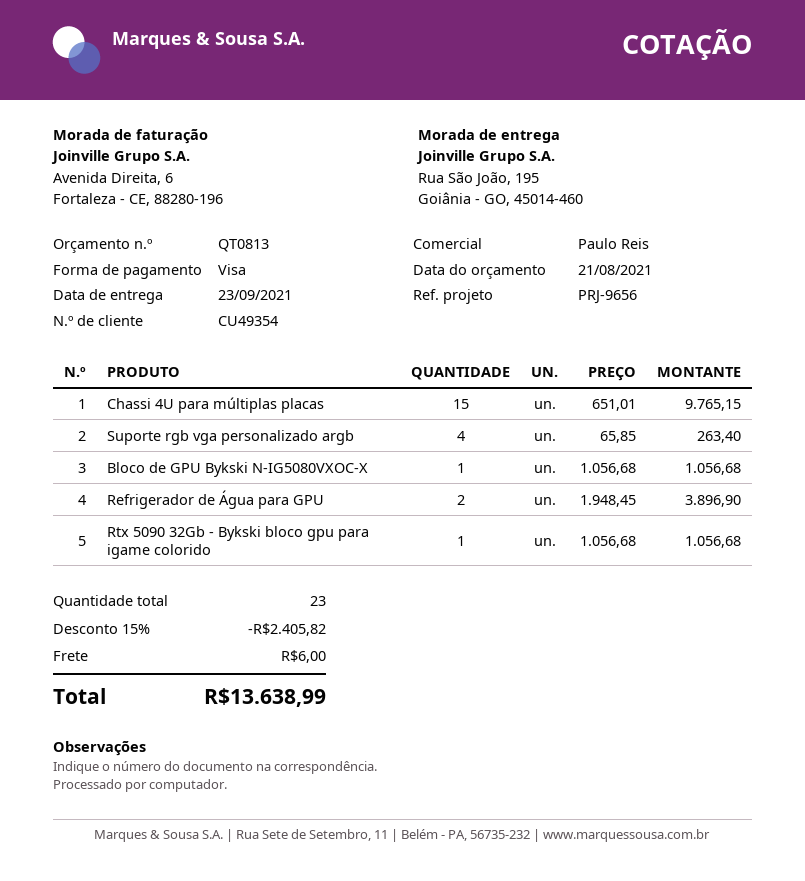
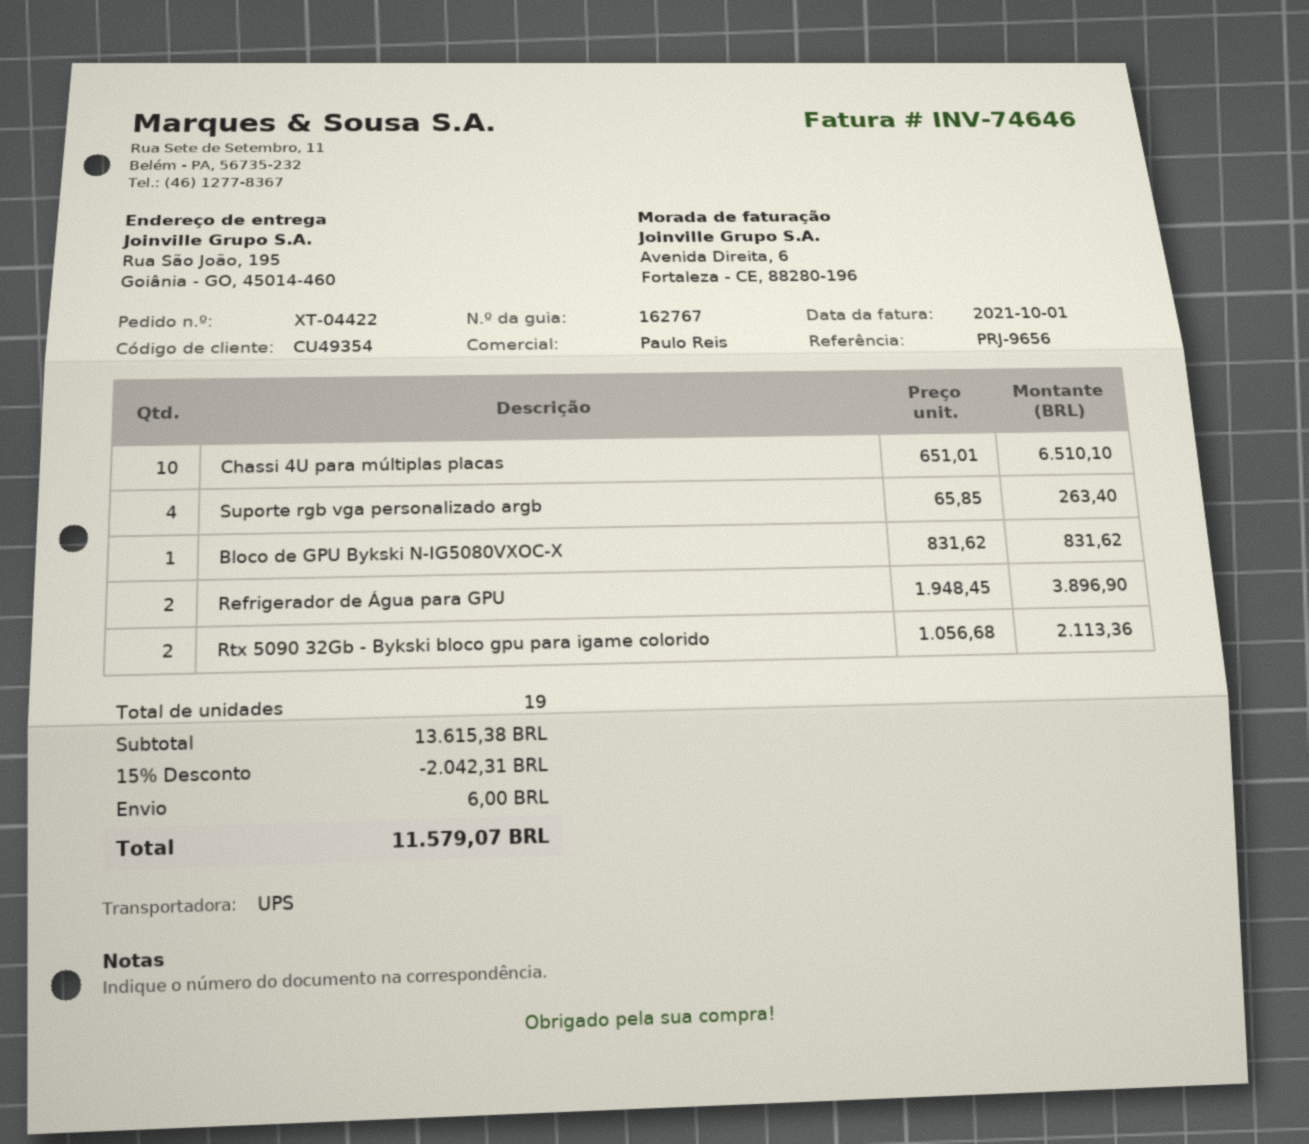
Chassi 4U para múltiplas placas: 15 x 651.01 = 9765.15 -> 10 x 651.01 = 6510.10
Bloco de GPU Bykski N-IG5080VXOC-X: 1 x 1056.68 = 1056.68 -> 1 x 831.62 = 831.62
Rtx 5090 32Gb - Bykski bloco gpu para igame colorido: 1 x 1056.68 = 1056.68 -> 2 x 1056.68 = 2113.36
total quantity: 23 -> 19
discount: 15% = 2405.82 -> 15% = 2042.31
total: 13638.99 -> 11579.07

